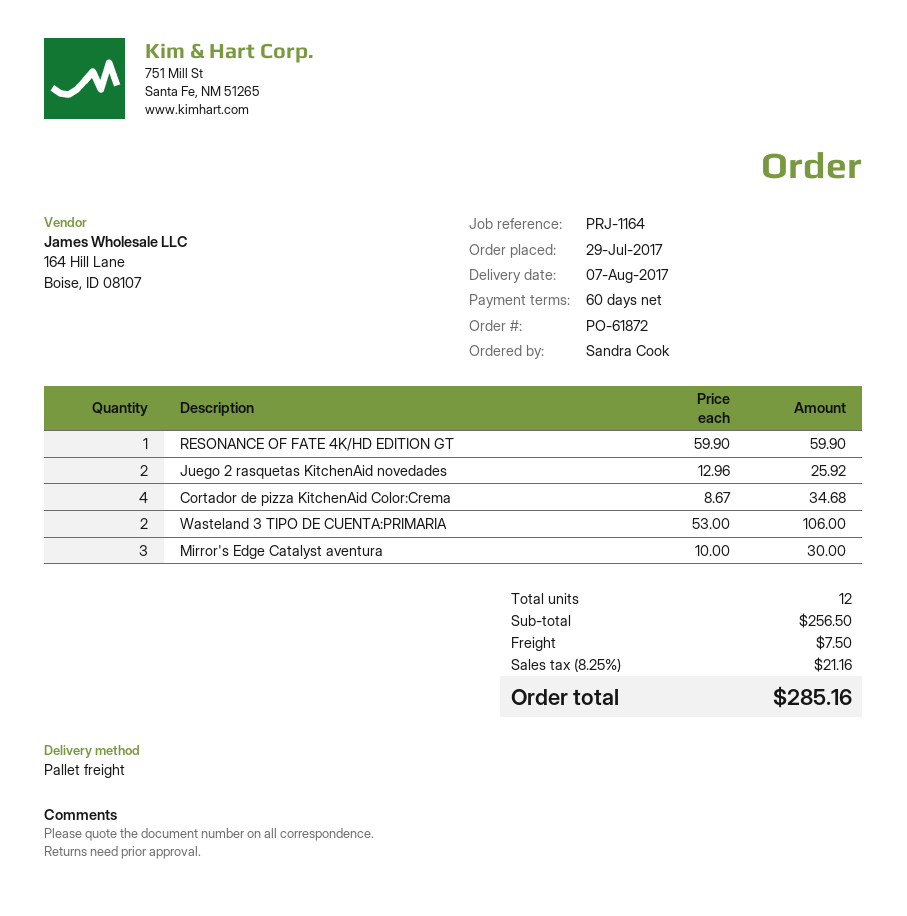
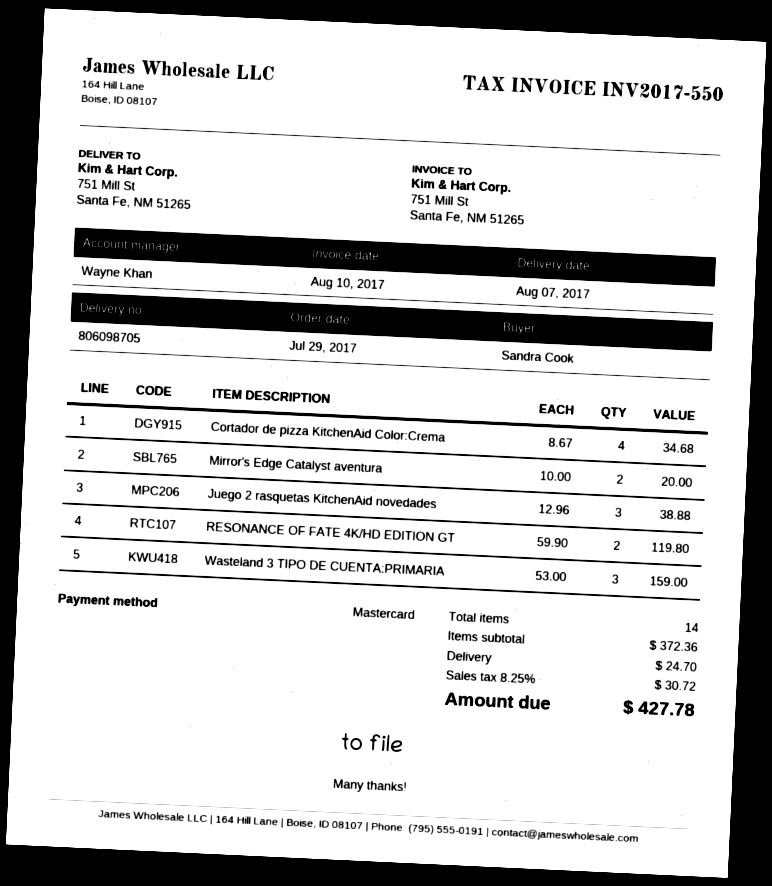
RESONANCE OF FATE 4K/HD EDITION GT: 1 x 59.90 = 59.90 -> 2 x 59.90 = 119.80
Juego 2 rasquetas KitchenAid novedades: 2 x 12.96 = 25.92 -> 3 x 12.96 = 38.88
Wasteland 3 TIPO DE CUENTA:PRIMARIA: 2 x 53.00 = 106.00 -> 3 x 53.00 = 159.00
Mirror's Edge Catalyst aventura: 3 x 10.00 = 30.00 -> 2 x 10.00 = 20.00
total quantity: 12 -> 14
subtotal: 256.50 -> 372.36
shipping: 7.50 -> 24.70
tax: 8.25% = 21.16 -> 8.25% = 30.72
total: 285.16 -> 427.78

